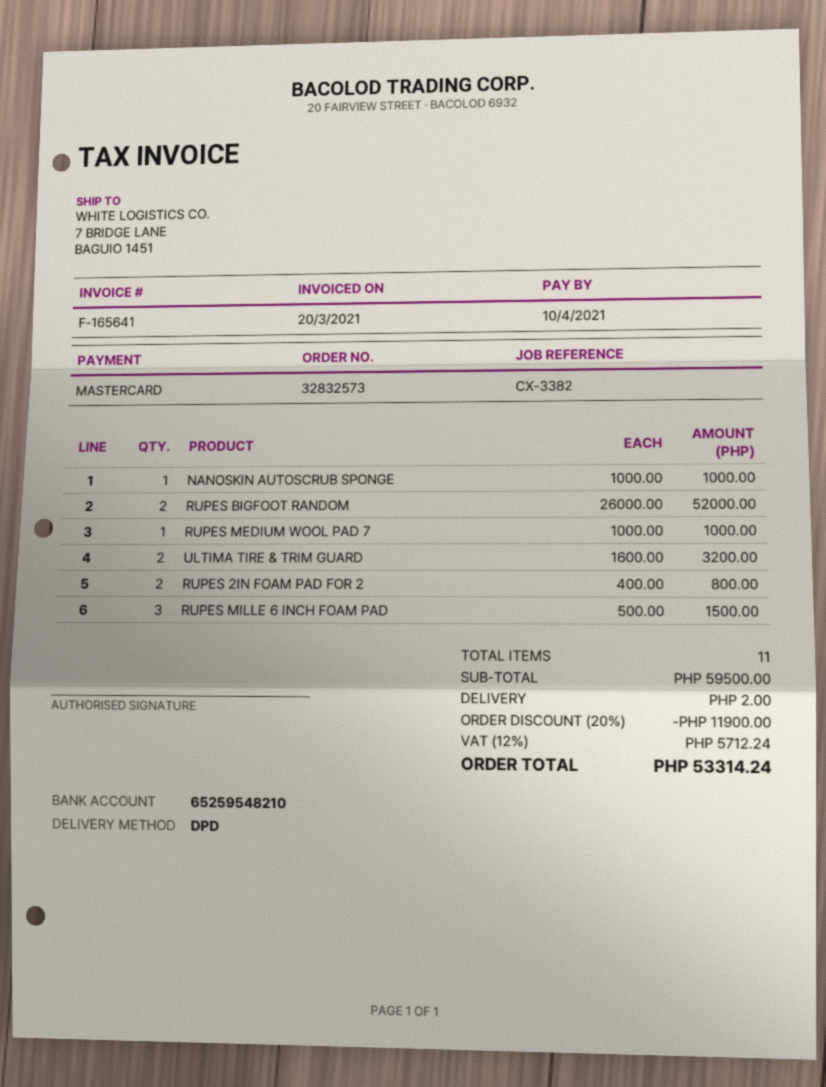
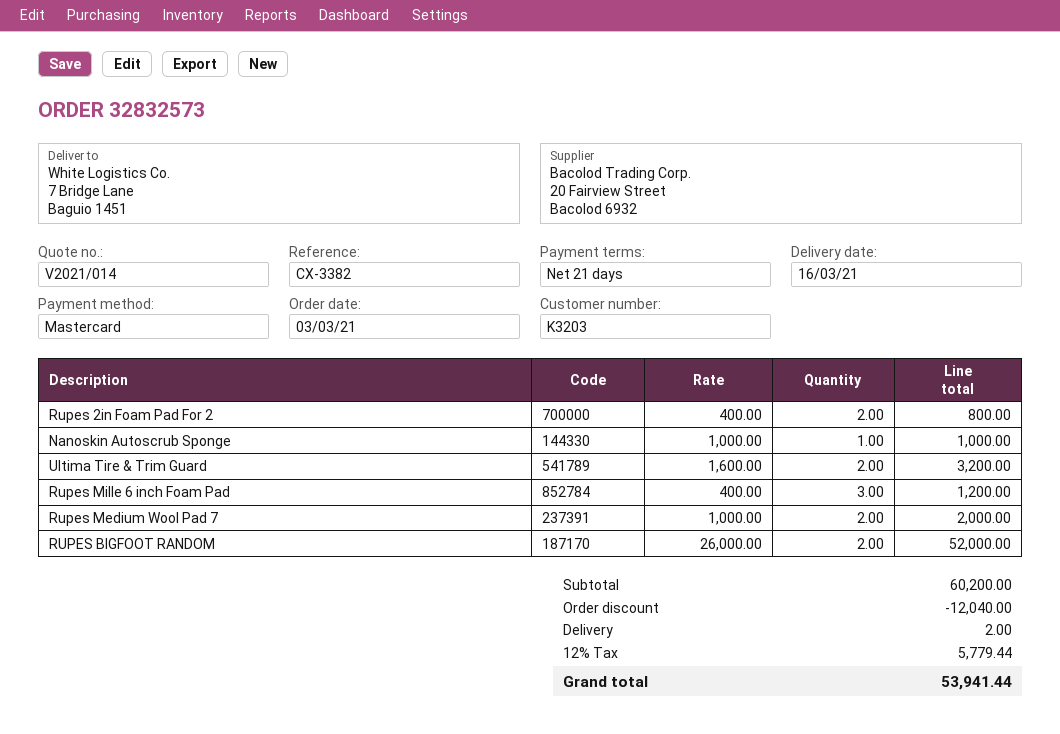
RUPES MEDIUM WOOL PAD 7: 1 x 1000.00 = 1000.00 -> 2 x 1000.00 = 2000.00
RUPES MILLE 6 INCH FOAM PAD: 3 x 500.00 = 1500.00 -> 3 x 400.00 = 1200.00
subtotal: 59500.00 -> 60200.00
discount: 11900.00 -> 12040.00
tax: 12% = 5712.24 -> 12% = 5779.44
total: 53314.24 -> 53941.44

